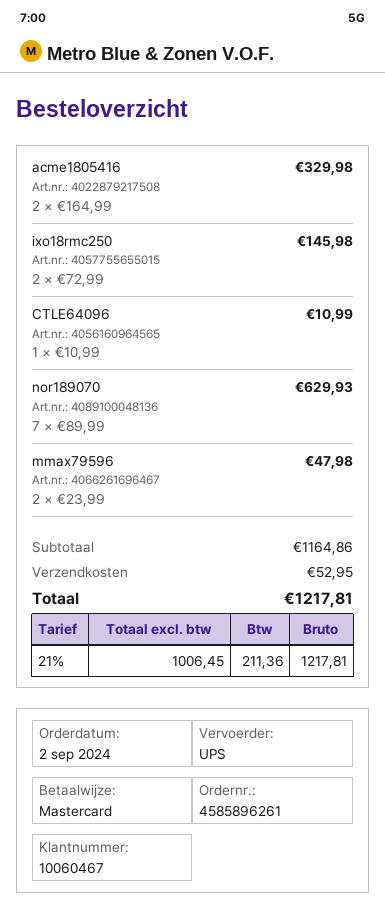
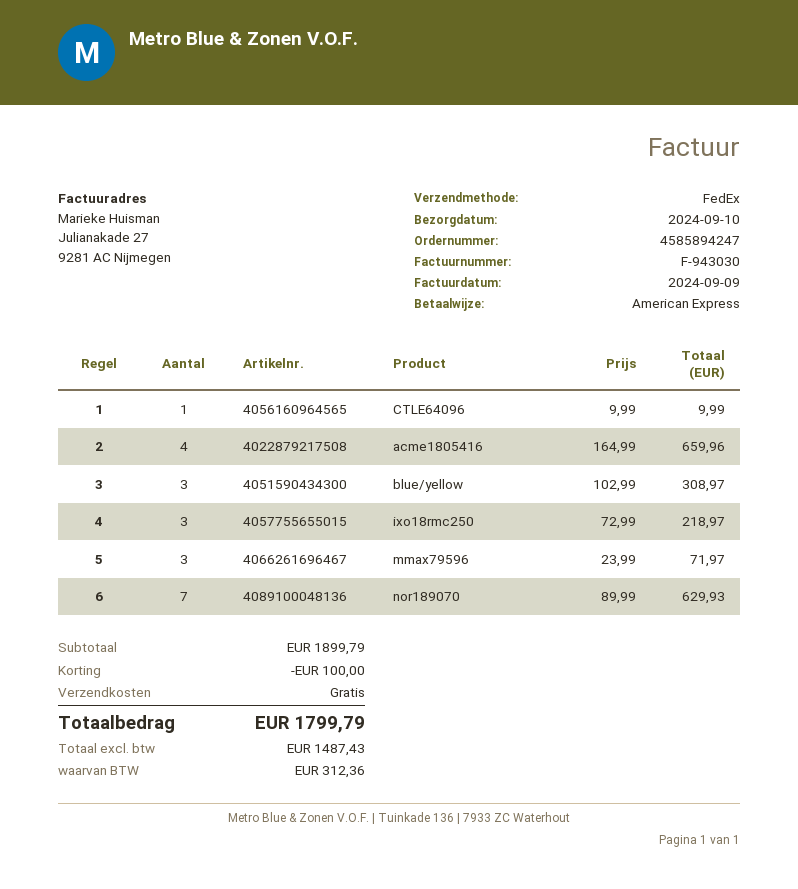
order number: 4585896261 -> 4585894247
payment method: Mastercard -> American Express
shipping method: UPS -> FedEx
acme1805416: 2 x 164.99 = 329.98 -> 4 x 164.99 = 659.96
ixo18rmc250: 2 x 72.99 = 145.98 -> 3 x 72.99 = 218.97
CTLE64096: 1 x 10.99 = 10.99 -> 1 x 9.99 = 9.99
mmax79596: 2 x 23.99 = 47.98 -> 3 x 23.99 = 71.97
blue/yellow: none -> 3 x 102.99 = 308.97
subtotal: 1164.86 -> 1899.79
discount: none -> 100.00
shipping: 52.95 -> 0.00
net: 1006.45 -> 1487.43
tax: 211.36 -> 312.36
total: 1217.81 -> 1799.79

